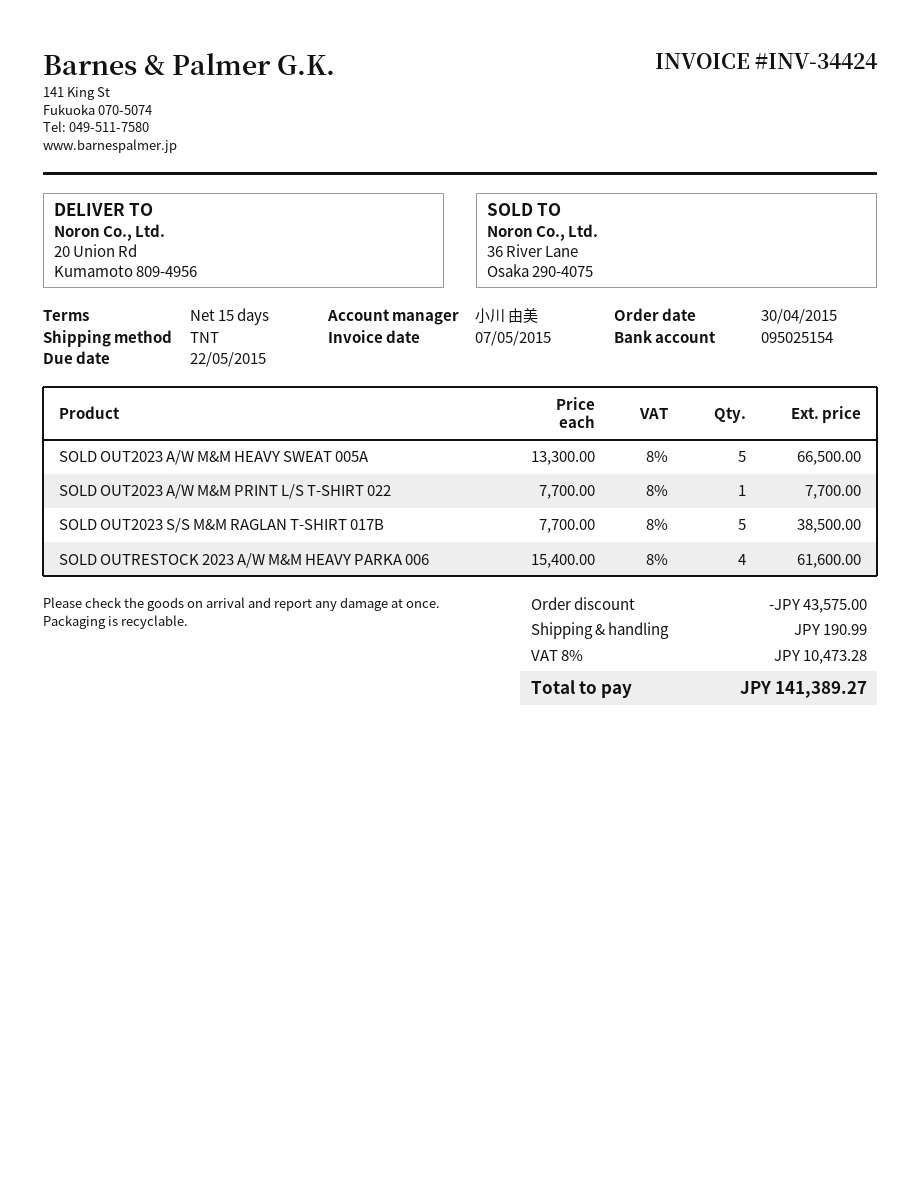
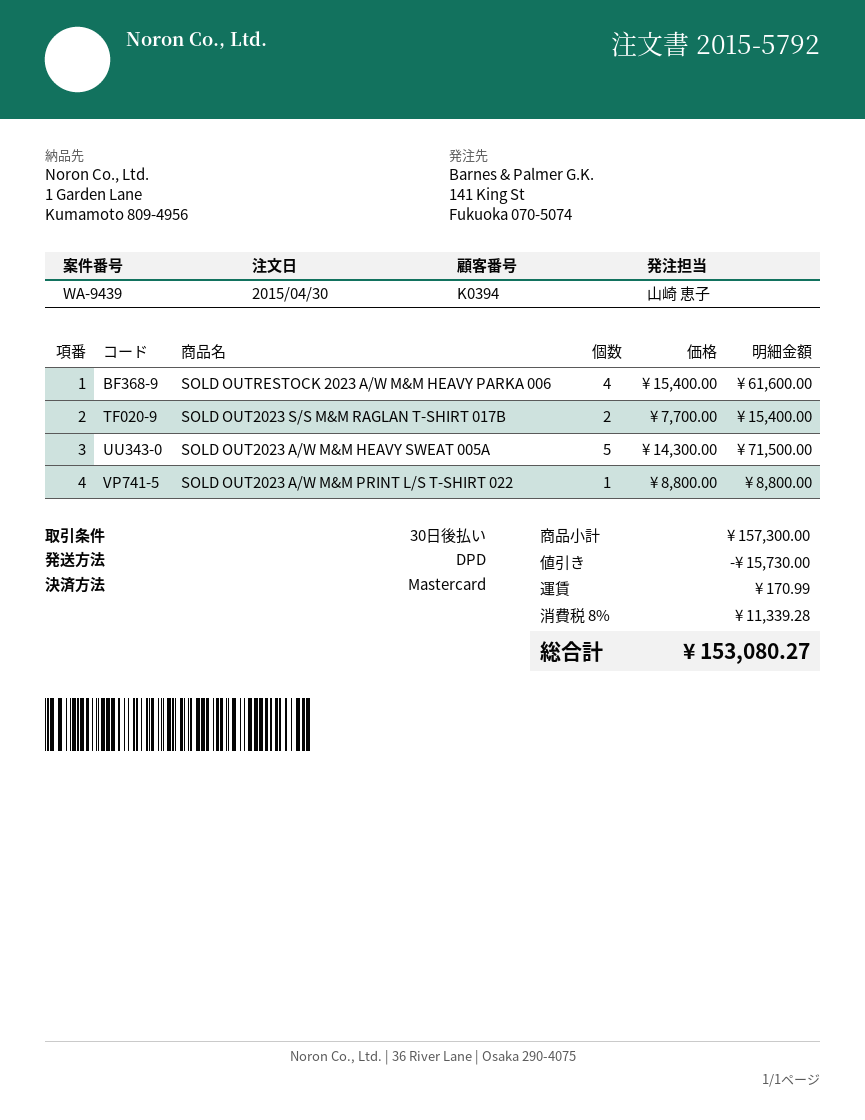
payment terms: 15 days -> 30 days
shipping method: TNT -> DPD
ship to: 20 Union Rd, Kumamoto 809-4956 -> 1 Garden Lane, Kumamoto 809-4956
SOLD OUT2023 A/W M&M HEAVY SWEAT 005A: 5 x 13300.00 = 66500.00 -> 5 x 14300.00 = 71500.00
SOLD OUT2023 A/W M&M PRINT L/S T-SHIRT 022: 1 x 7700.00 = 7700.00 -> 1 x 8800.00 = 8800.00
SOLD OUT2023 S/S M&M RAGLAN T-SHIRT 017B: 5 x 7700.00 = 38500.00 -> 2 x 7700.00 = 15400.00
discount: 43575.00 -> 15730.00
shipping: 190.99 -> 170.99
tax: 8% = 10473.28 -> 8% = 11339.28
total: 141389.27 -> 153080.27

